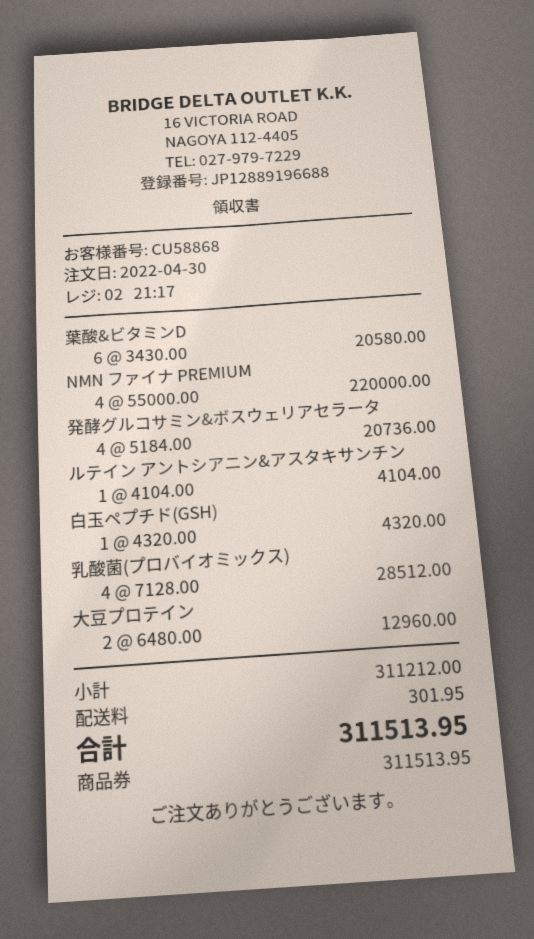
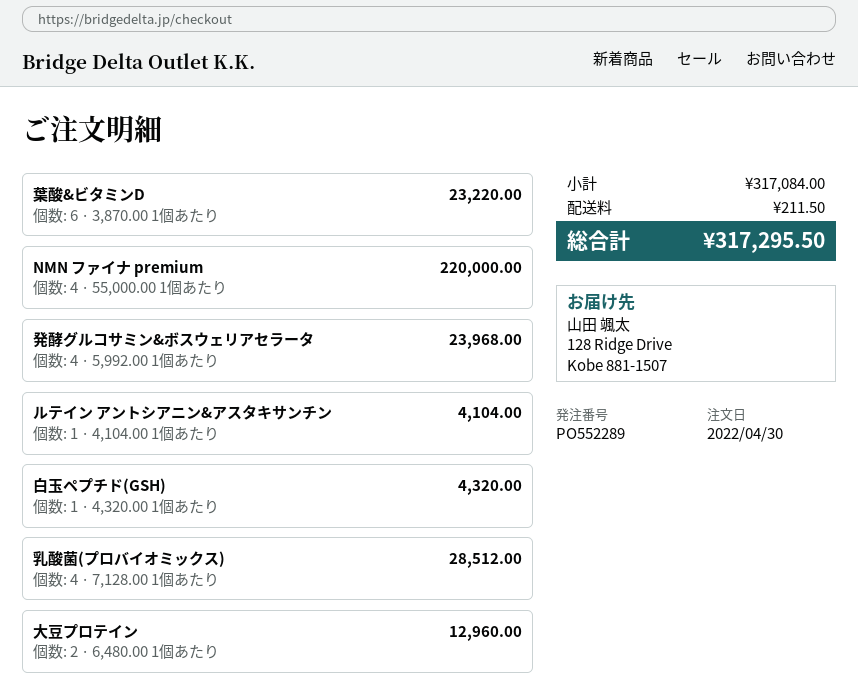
葉酸&ビタミンD: 6 x 3430.00 = 20580.00 -> 6 x 3870.00 = 23220.00
発酵グルコサミン&ボスウェリアセラータ: 4 x 5184.00 = 20736.00 -> 4 x 5992.00 = 23968.00
subtotal: 311212.00 -> 317084.00
shipping: 301.95 -> 211.50
total: 311513.95 -> 317295.50

